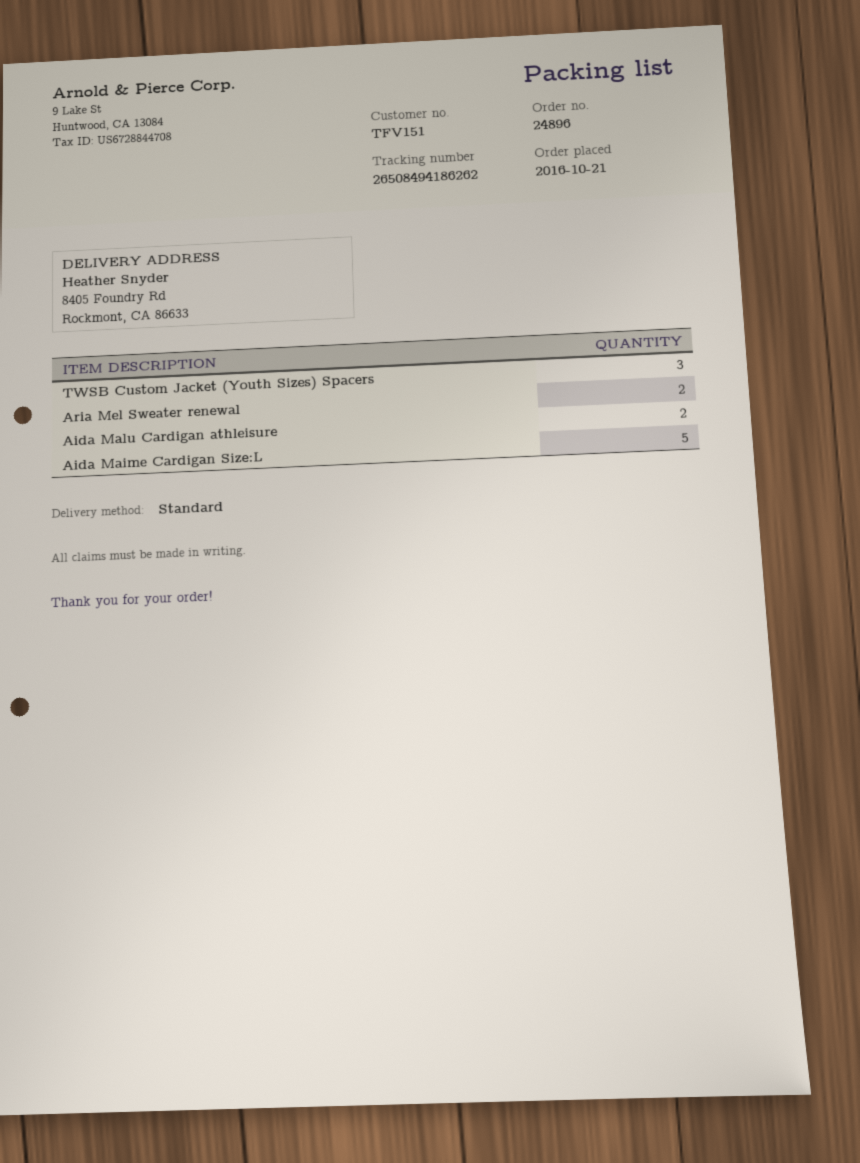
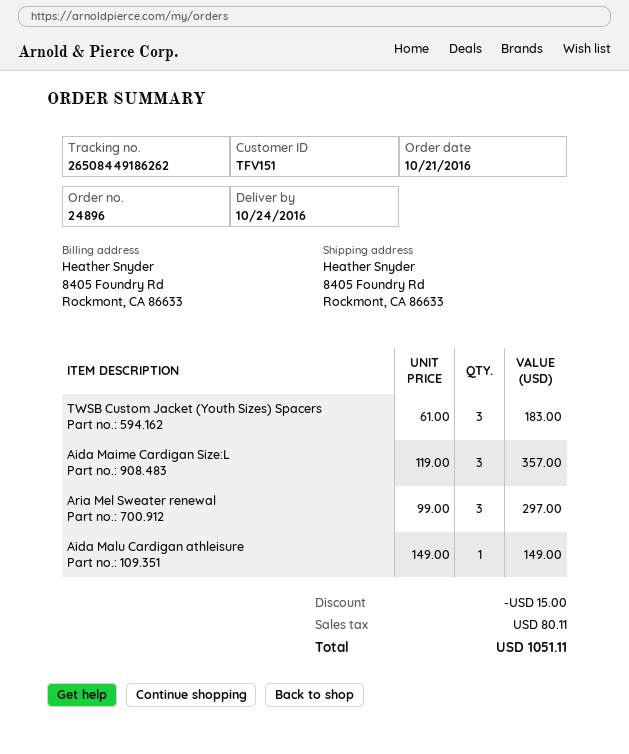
tracking number: 26508494186262 -> 26508449186262
Aria Mel Sweater renewal: 2 -> 3
Aida Malu Cardigan athleisure: 2 -> 1
Aida Maime Cardigan Size:L: 5 -> 3

